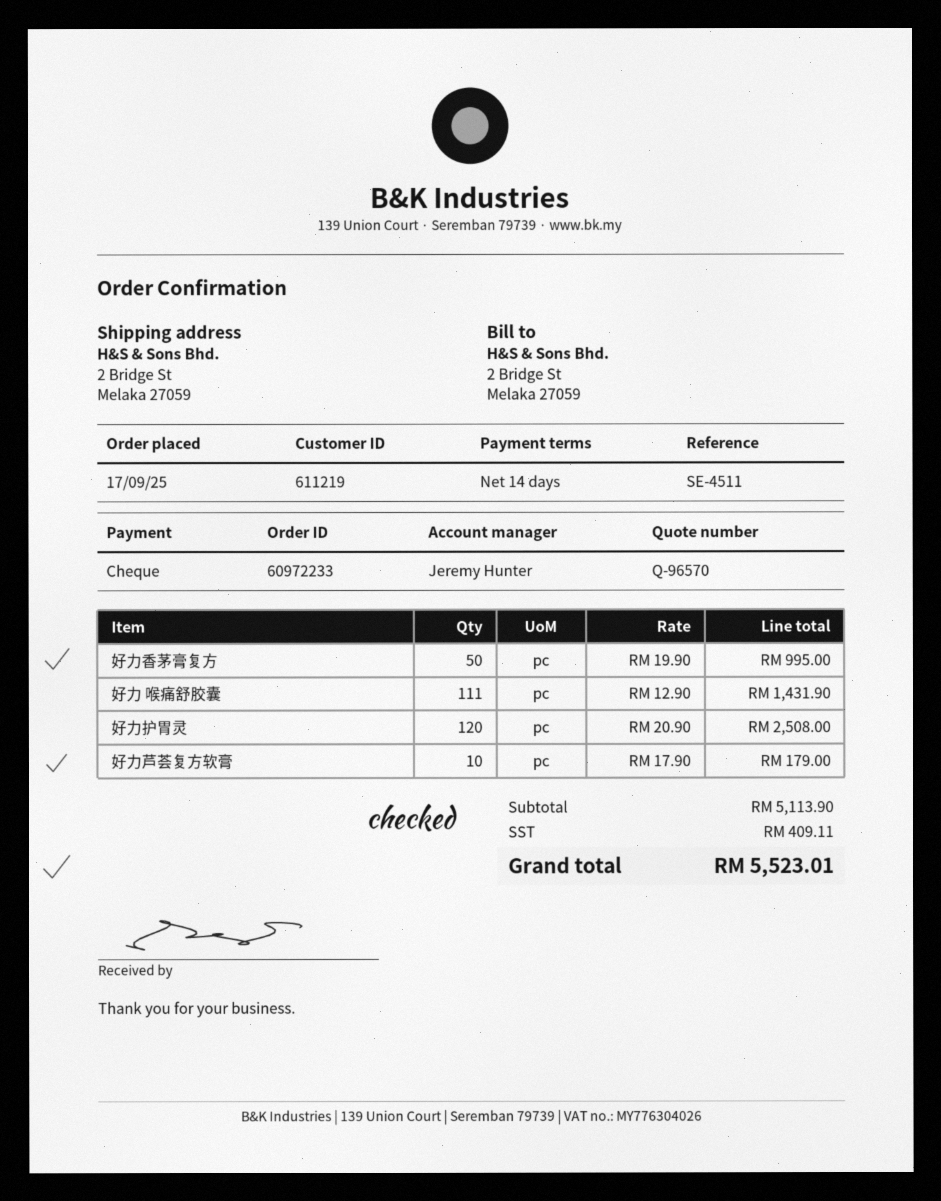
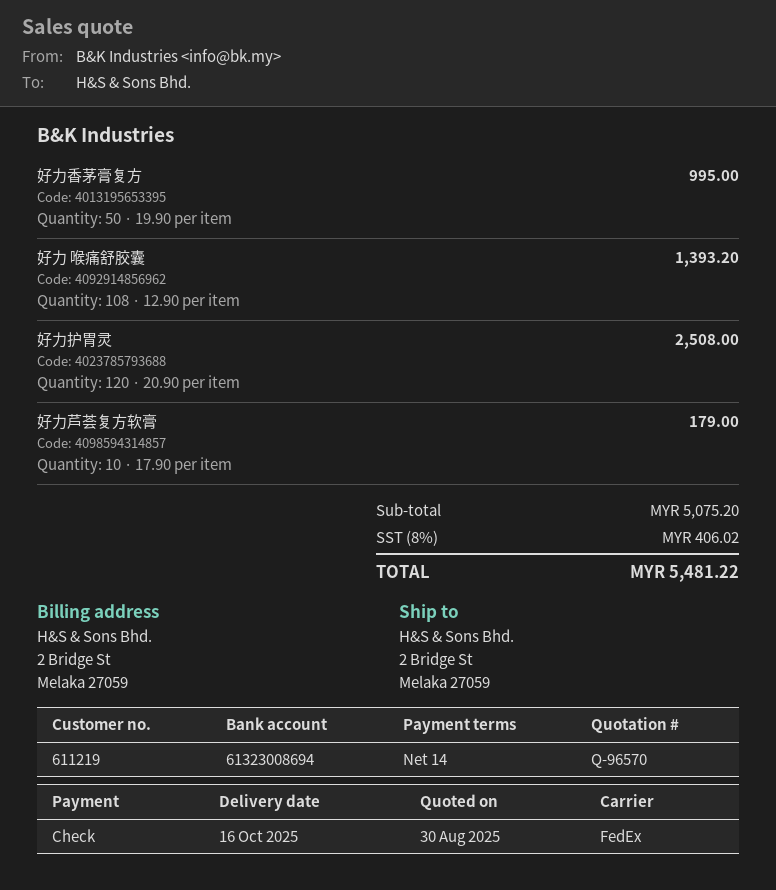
好力 喉痛舒胶囊: 111 x 12.90 = 1431.90 -> 108 x 12.90 = 1393.20
subtotal: 5113.90 -> 5075.20
tax: 409.11 -> 406.02
total: 5523.01 -> 5481.22

